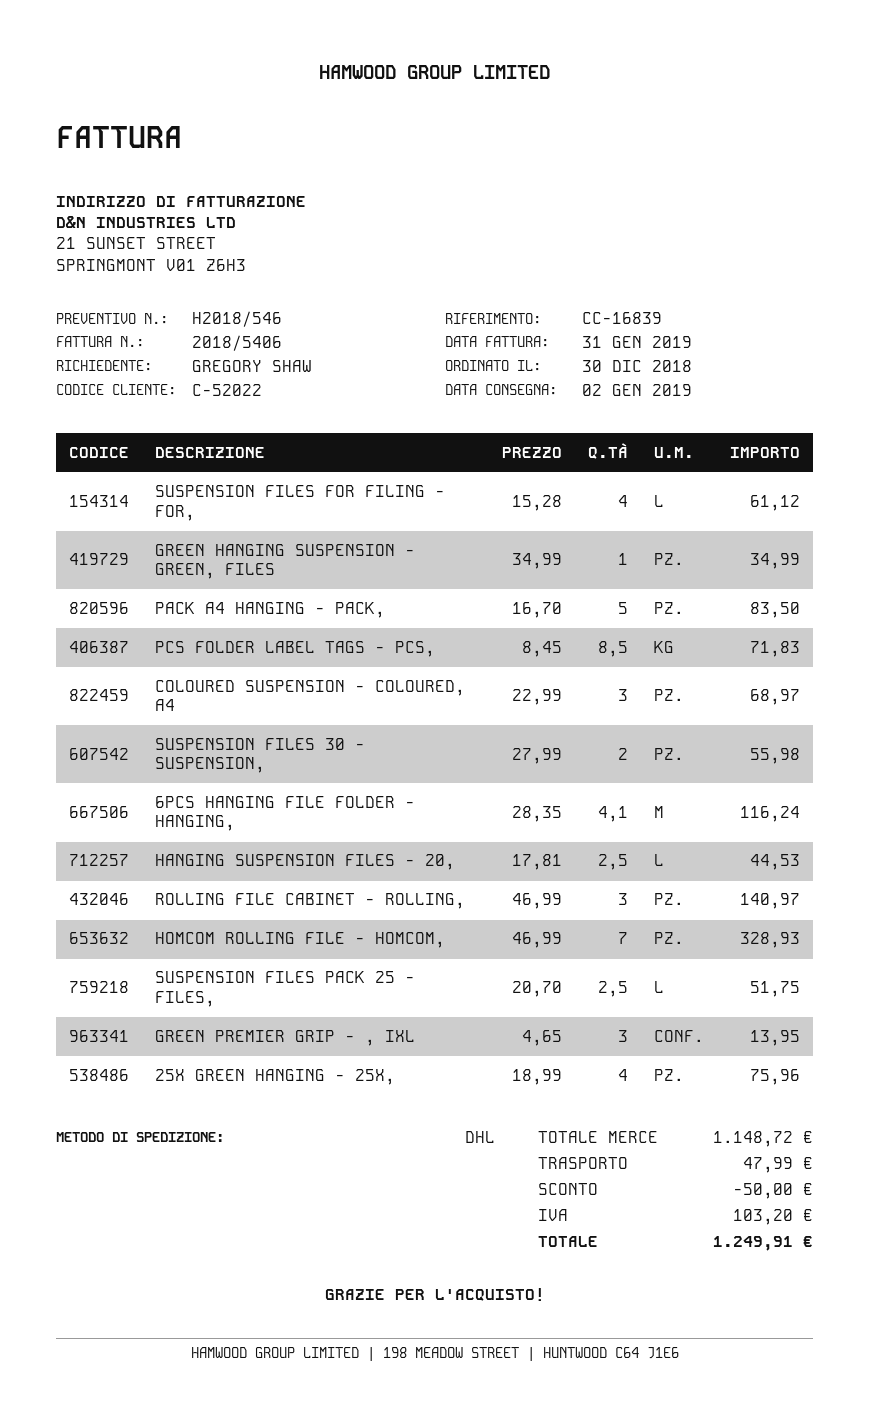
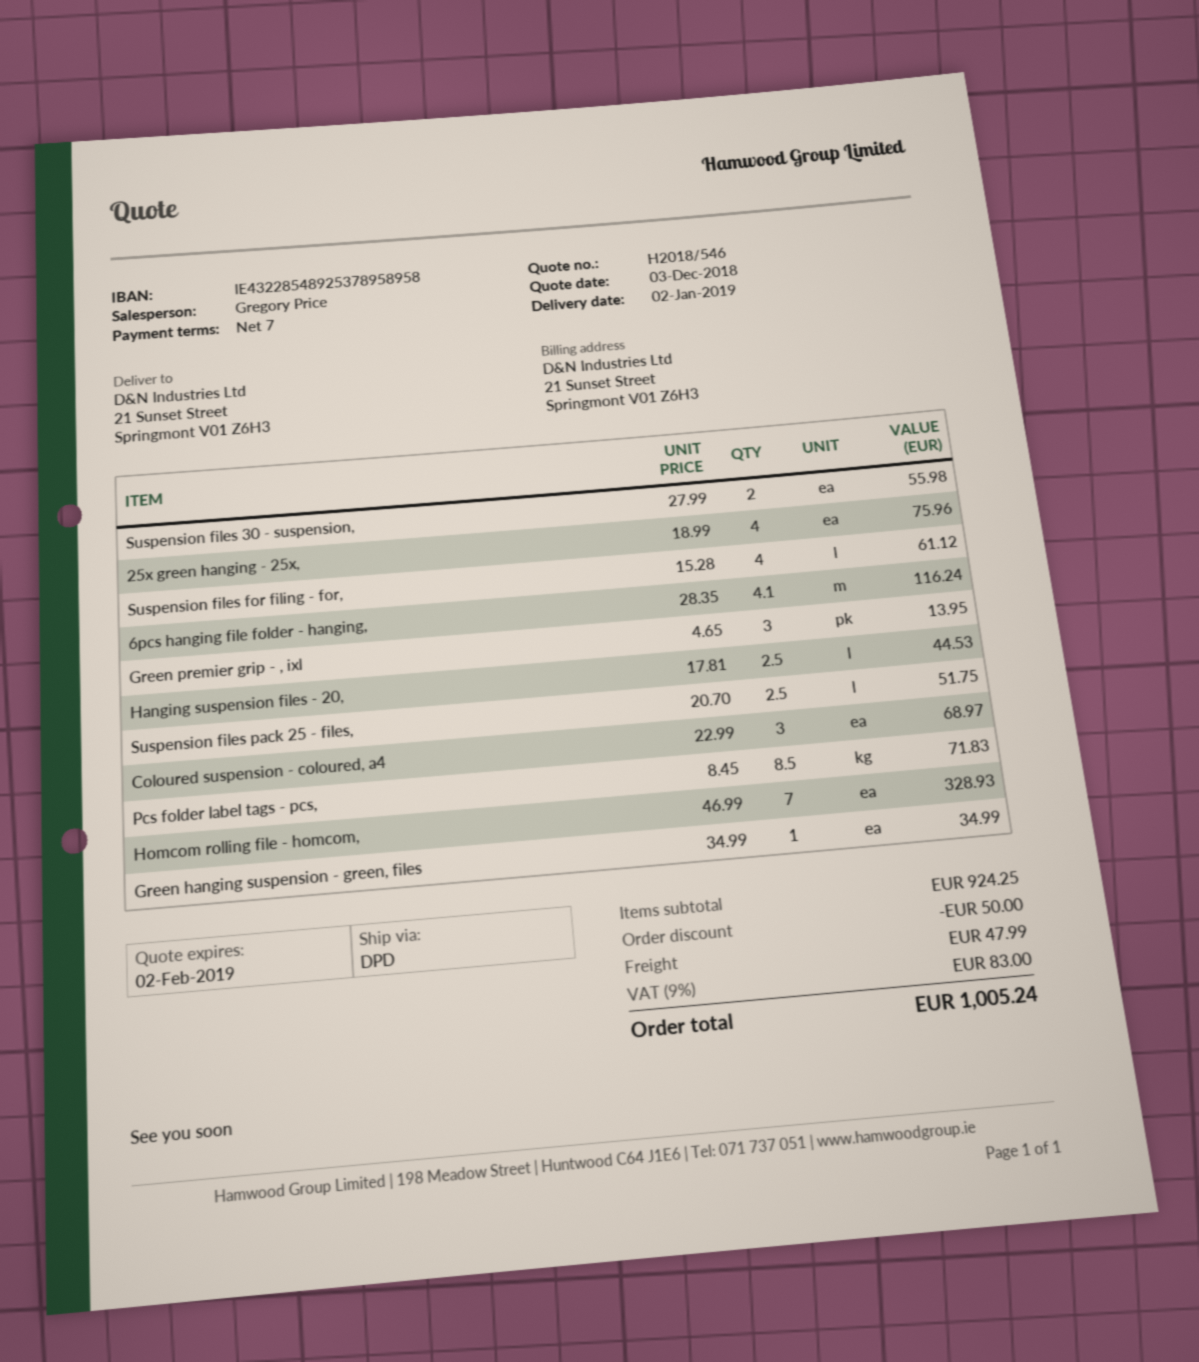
shipping method: DHL -> DPD
PACK A4 HANGING - PACK,: 5 x 16.70 = 83.50 -> none
ROLLING FILE CABINET - ROLLING,: 3 x 46.99 = 140.97 -> none
subtotal: 1148.72 -> 924.25
tax: 103.20 -> 83.00
total: 1249.91 -> 1005.24

